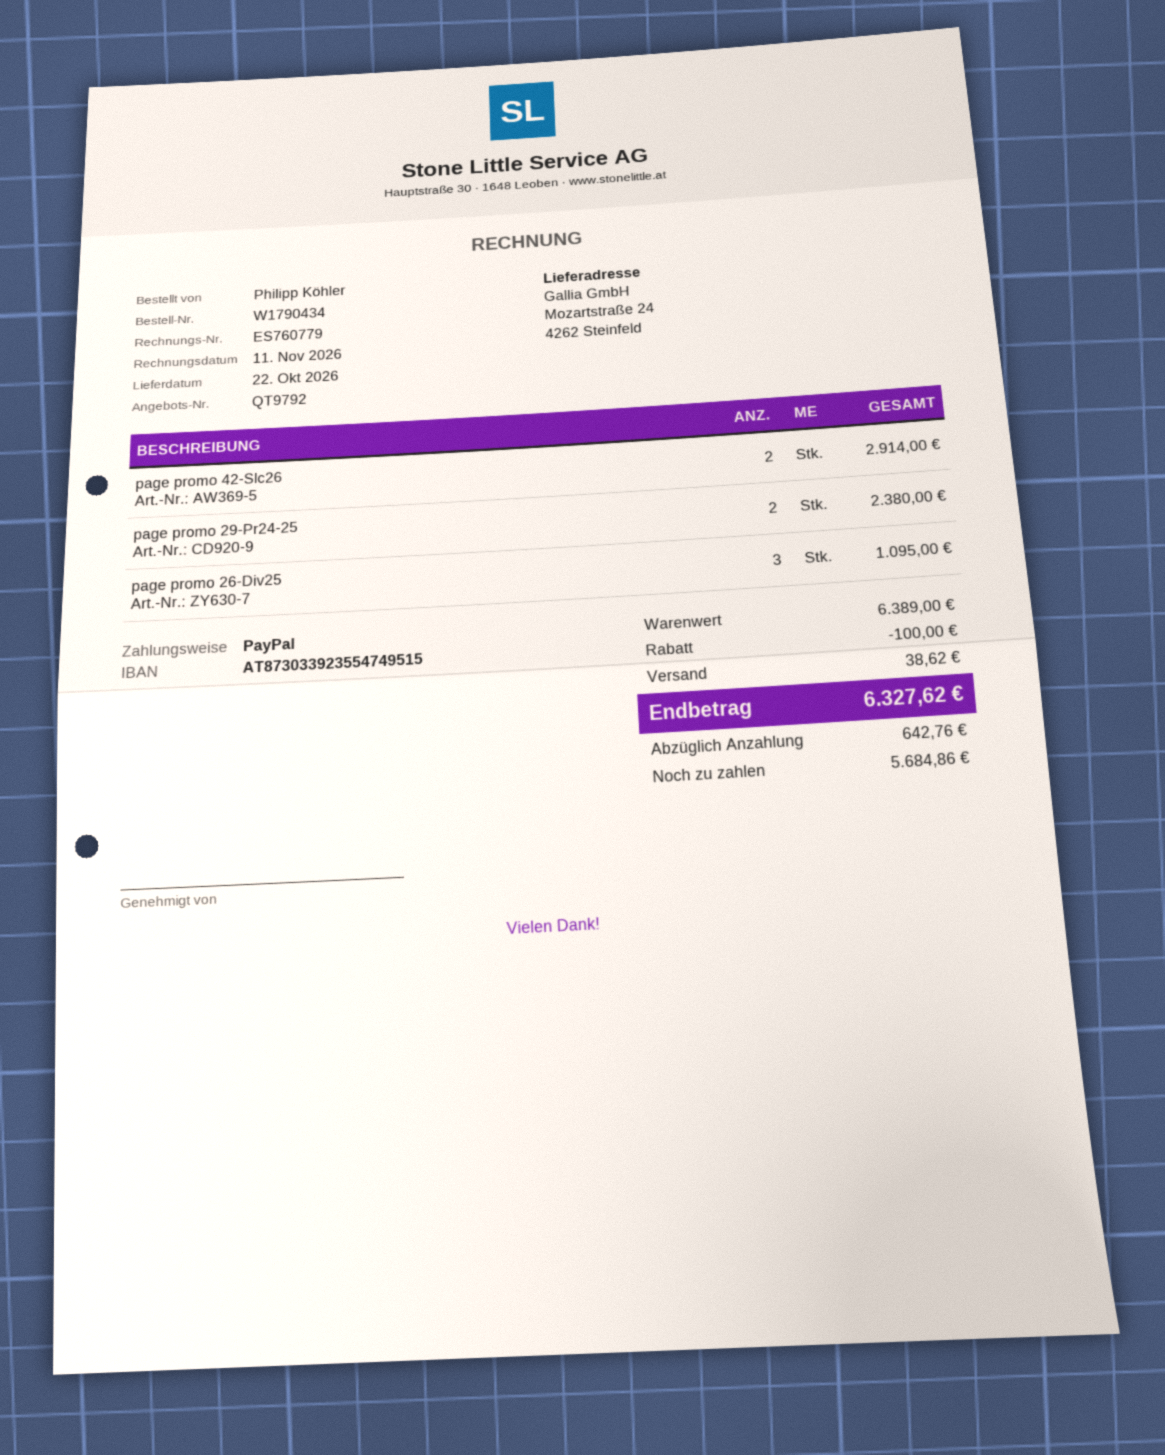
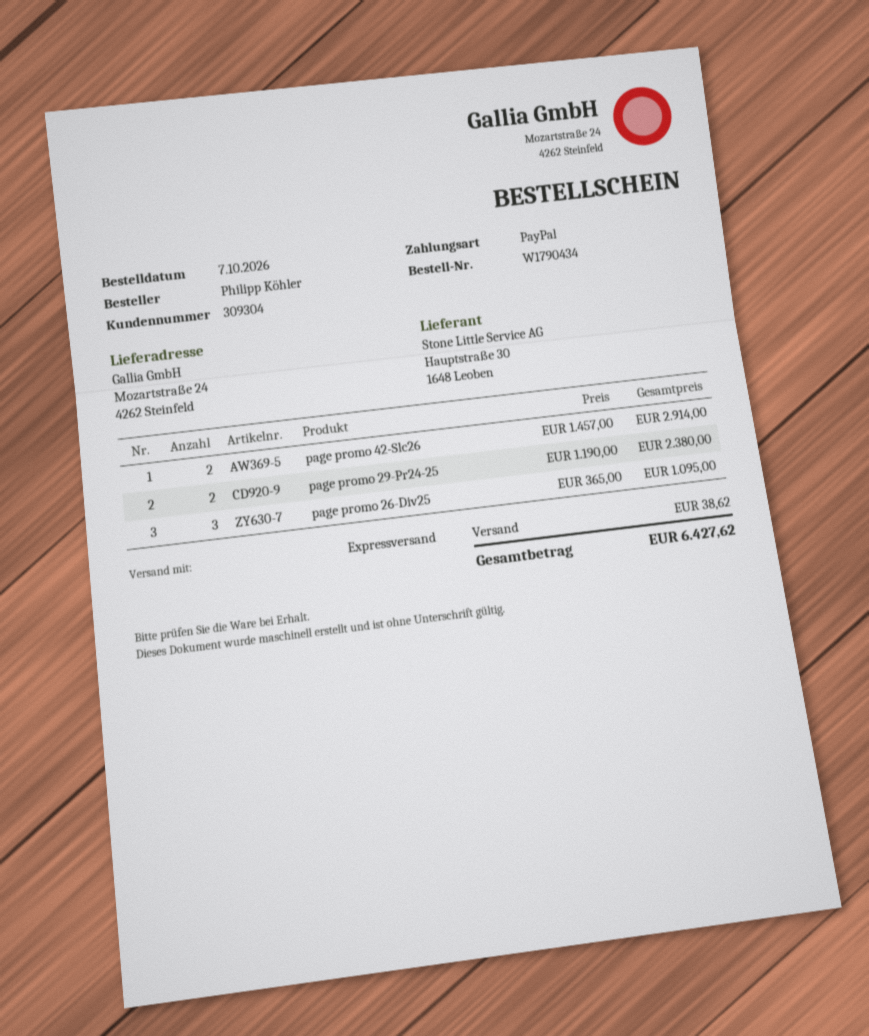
discount: 100.00 -> none
total: 6327.62 -> 6427.62

